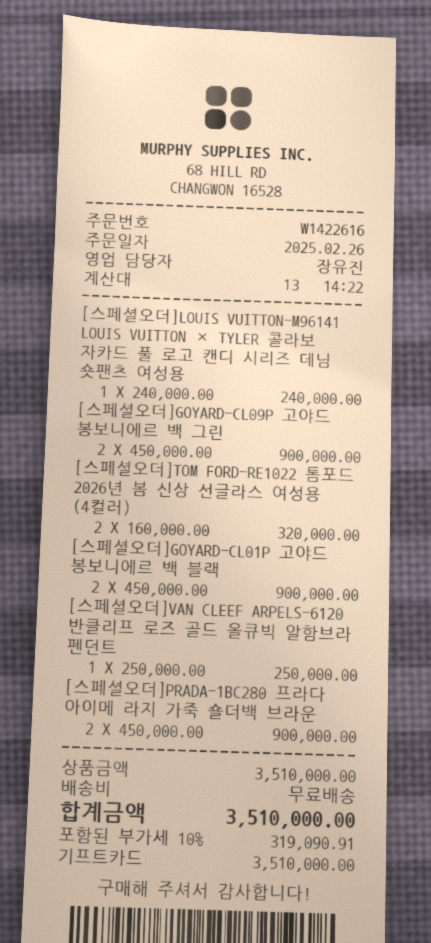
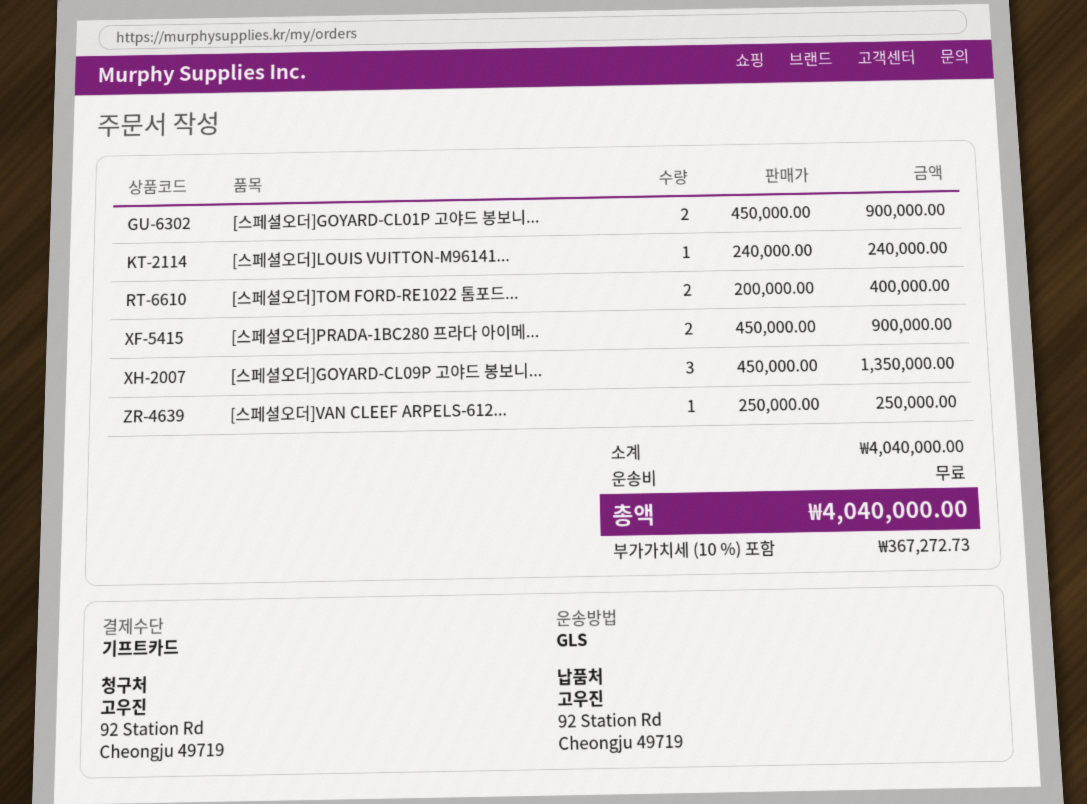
[스페셜오더]GOYARD-CL09P 고야드 봉보니에르 백 그린: 2 x 450000.00 = 900000.00 -> 3 x 450000.00 = 1350000.00
[스페셜오더]TOM FORD-RE1022 톰포드 2026년 봄 신상 선글라스 여성용 (4컬러): 2 x 160000.00 = 320000.00 -> 2 x 200000.00 = 400000.00
subtotal: 3510000.00 -> 4040000.00
tax: 10% = 319090.91 -> 10% = 367272.73
total: 3510000.00 -> 4040000.00

